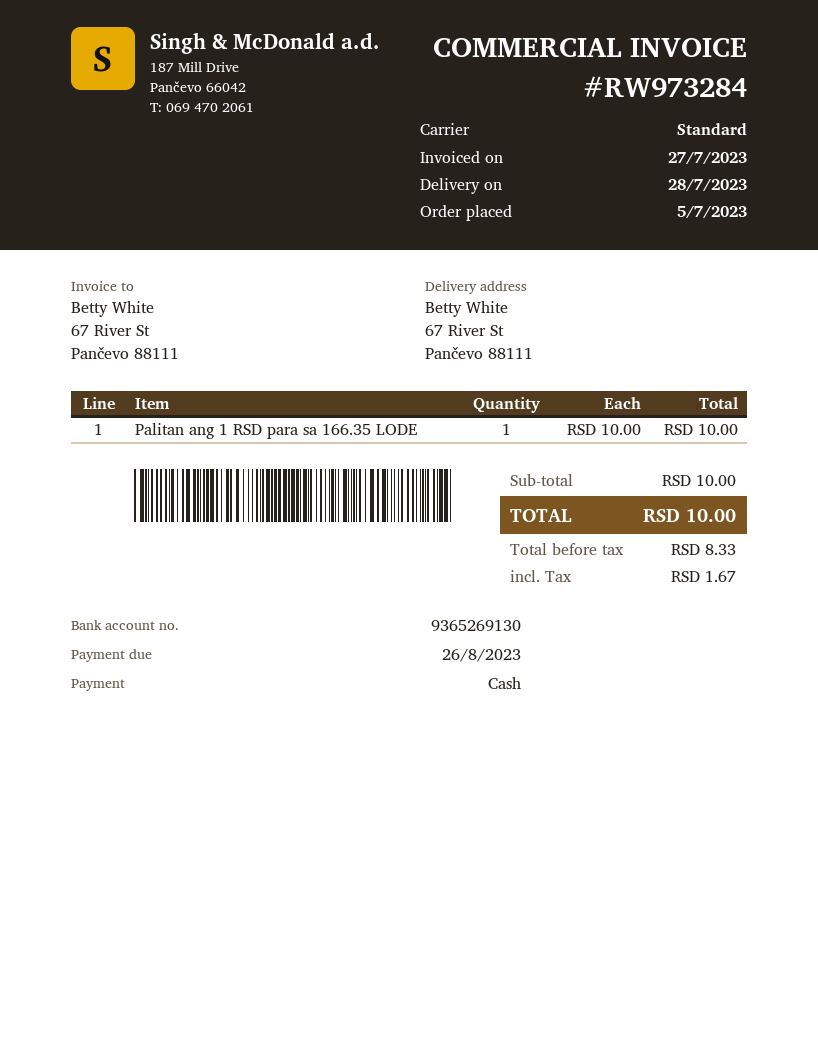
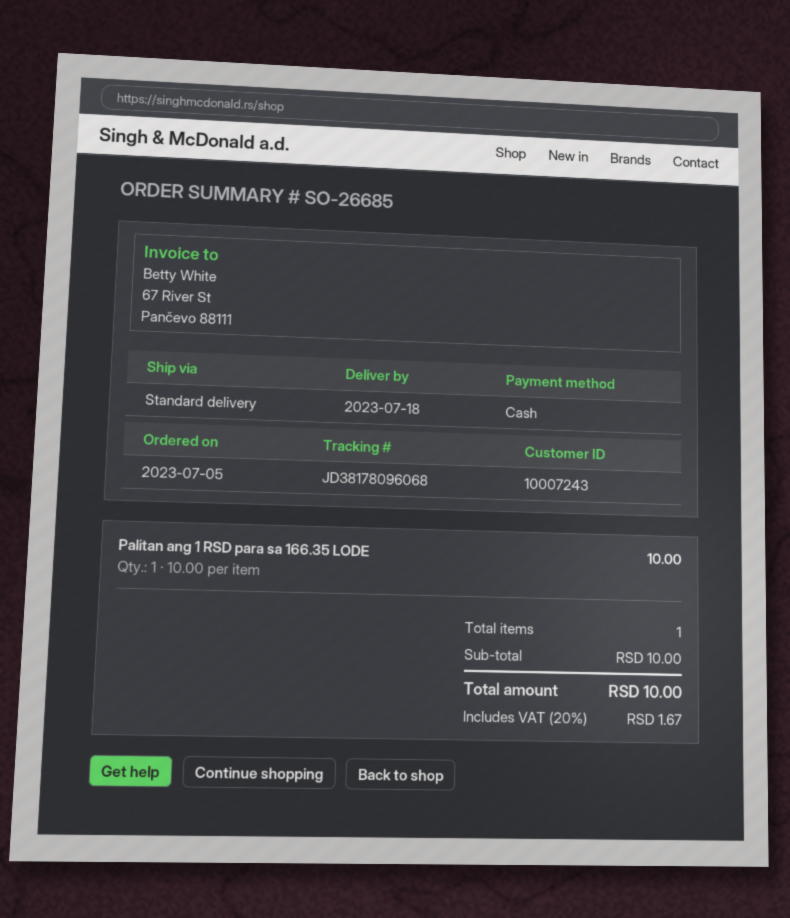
delivery date: 2023-07-28 -> 2023-07-18

